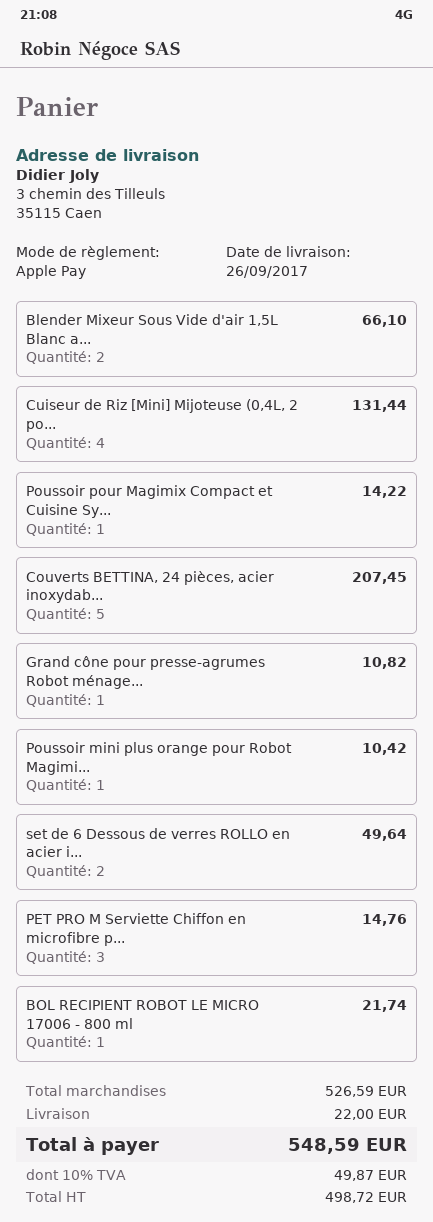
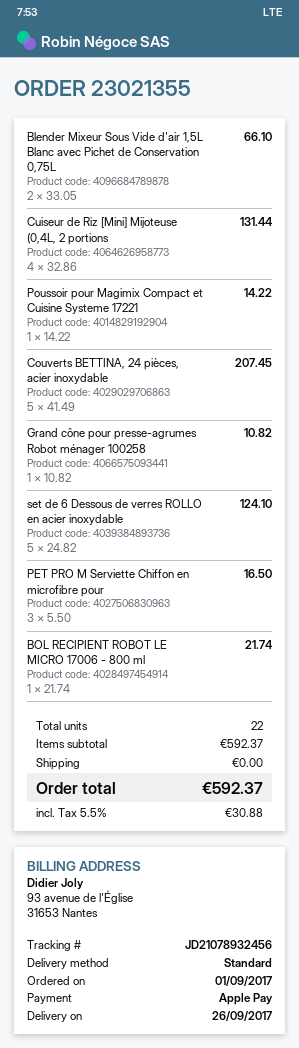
Poussoir mini plus orange pour Robot Magimi...: 1 for 10.42 -> none
set de 6 Dessous de verres ROLLO en acier i...: 2 for 49.64 -> 5 for 124.10
PET PRO M Serviette Chiffon en microfibre p...: 3 for 14.76 -> 3 for 16.50
subtotal: 526.59 -> 592.37
shipping: 22.00 -> 0.00
tax: 10% = 49.87 -> 5.5% = 30.88
total: 548.59 -> 592.37

